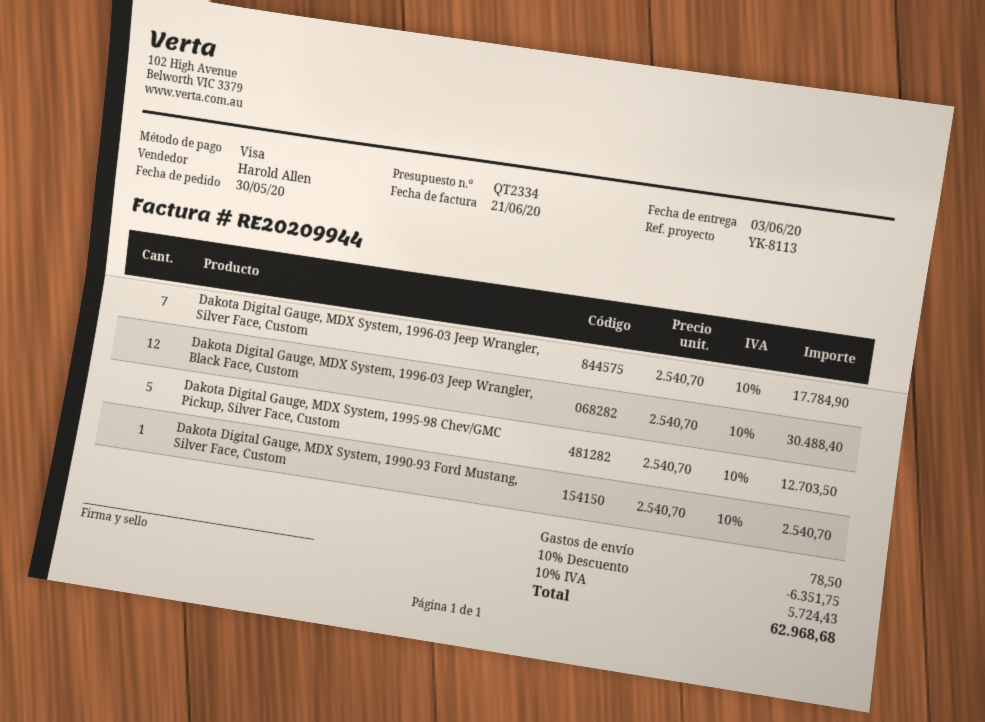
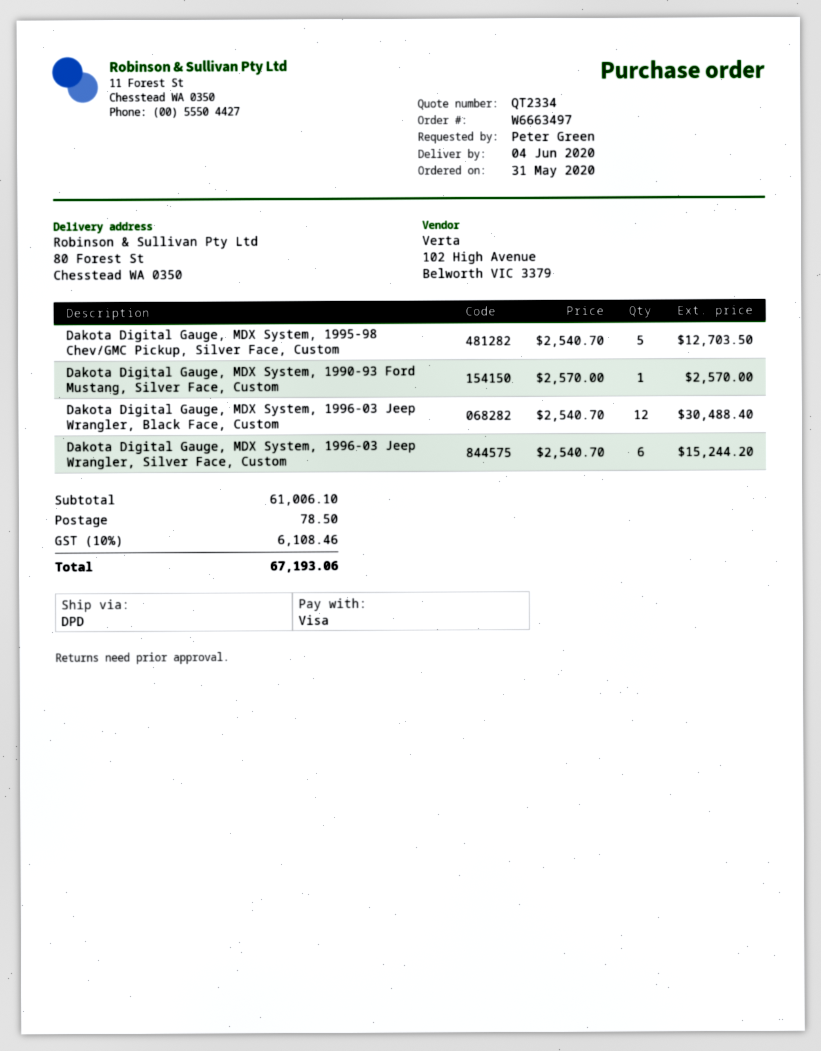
order date: 2020-05-30 -> 2020-05-31
delivery date: 2020-06-03 -> 2020-06-04
Dakota Digital Gauge, MDX System, 1996-03 Jeep Wrangler, Silver Face, Custom: 7 x 2540.70 = 17784.90 -> 6 x 2540.70 = 15244.20
Dakota Digital Gauge, MDX System, 1990-93 Ford Mustang, Silver Face, Custom: 1 x 2540.70 = 2540.70 -> 1 x 2570.00 = 2570.00
discount: 10% = 6351.75 -> none
tax: 10% = 5724.43 -> 10% = 6108.46
total: 62968.68 -> 67193.06

